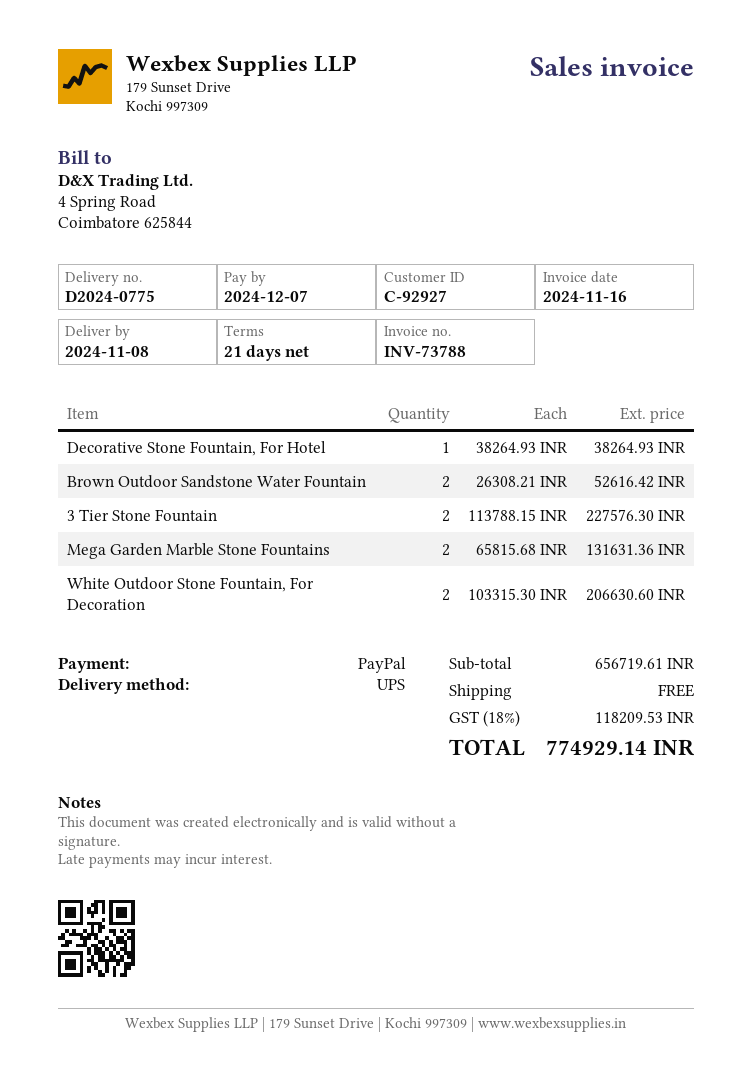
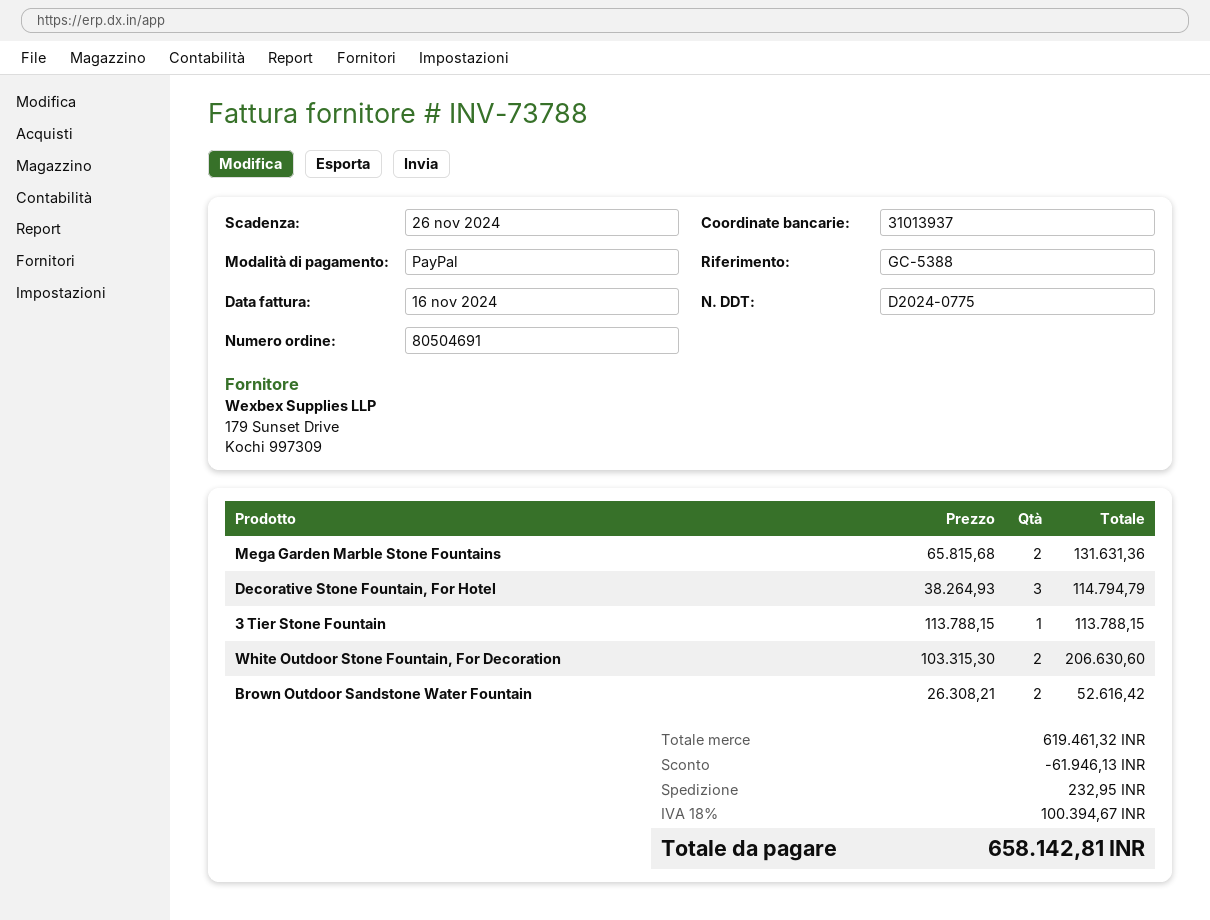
due date: 2024-12-07 -> 2024-11-26
Decorative Stone Fountain, For Hotel: 1 x 38264.93 = 38264.93 -> 3 x 38264.93 = 114794.79
3 Tier Stone Fountain: 2 x 113788.15 = 227576.30 -> 1 x 113788.15 = 113788.15
subtotal: 656719.61 -> 619461.32
discount: none -> 61946.13
shipping: 0.00 -> 232.95
tax: 18% = 118209.53 -> 18% = 100394.67
total: 774929.14 -> 658142.81

